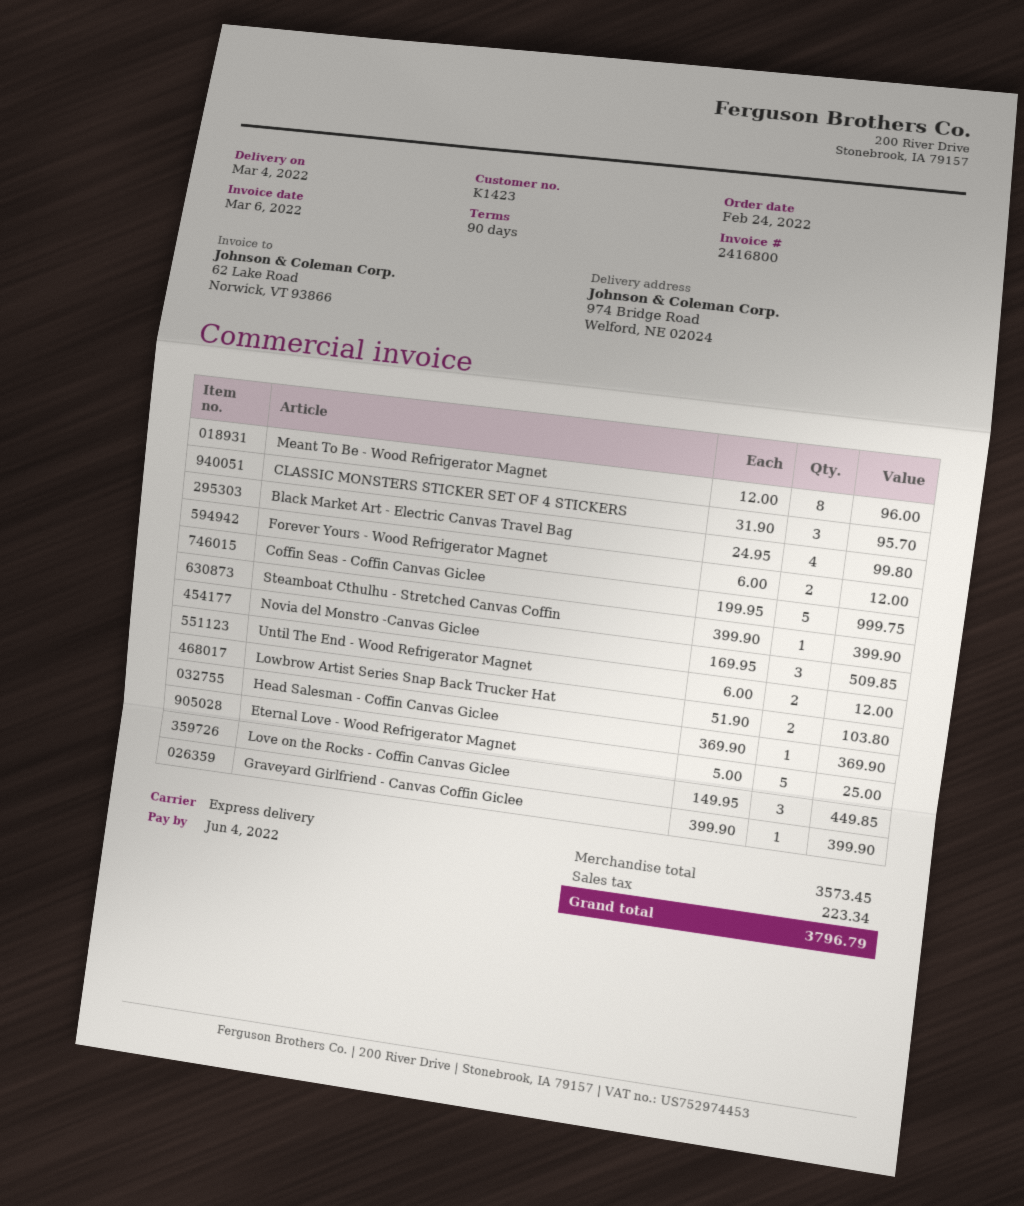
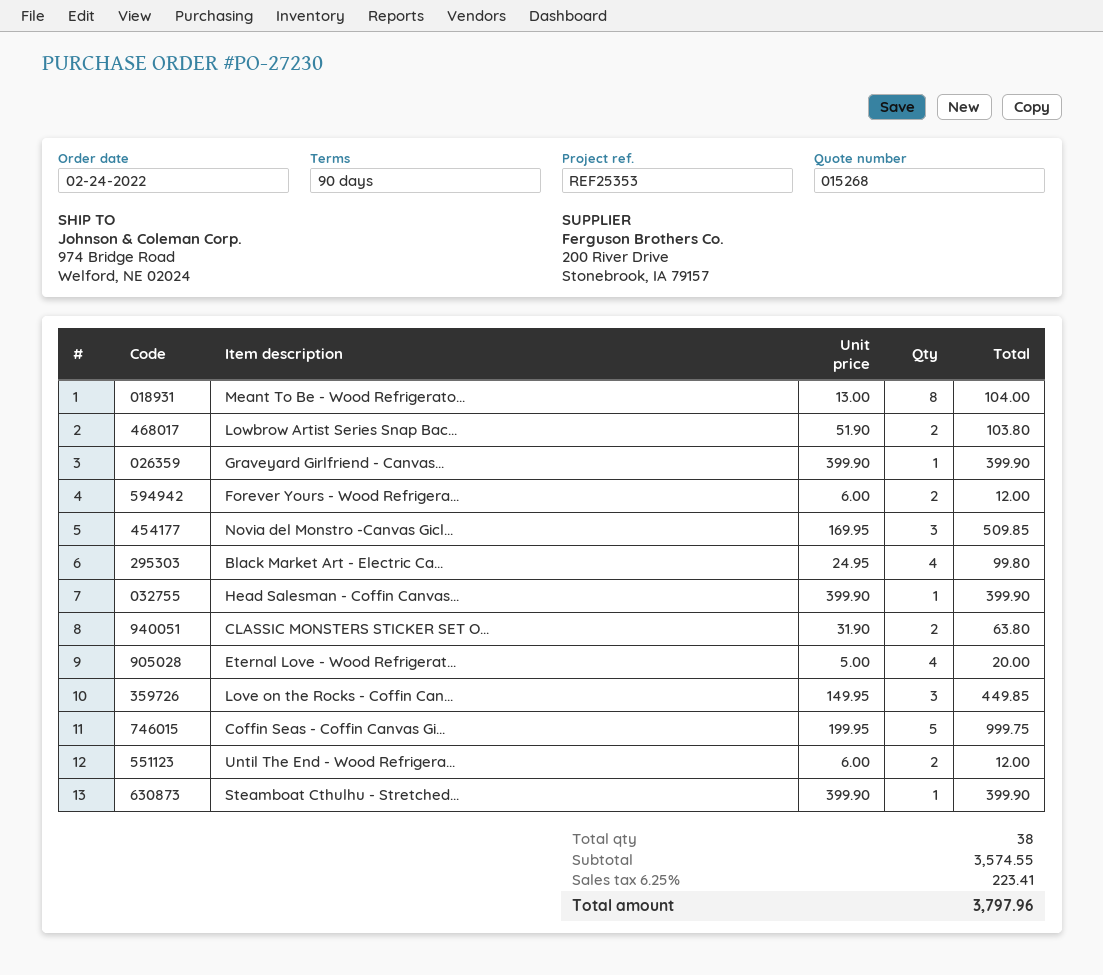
Meant To Be - Wood Refrigerator Magnet: 8 x 12.00 = 96.00 -> 8 x 13.00 = 104.00
CLASSIC MONSTERS STICKER SET OF 4 STICKERS: 3 x 31.90 = 95.70 -> 2 x 31.90 = 63.80
Head Salesman - Coffin Canvas Giclee: 1 x 369.90 = 369.90 -> 1 x 399.90 = 399.90
Eternal Love - Wood Refrigerator Magnet: 5 x 5.00 = 25.00 -> 4 x 5.00 = 20.00
subtotal: 3573.45 -> 3574.55
tax: 223.34 -> 223.41
total: 3796.79 -> 3797.96

